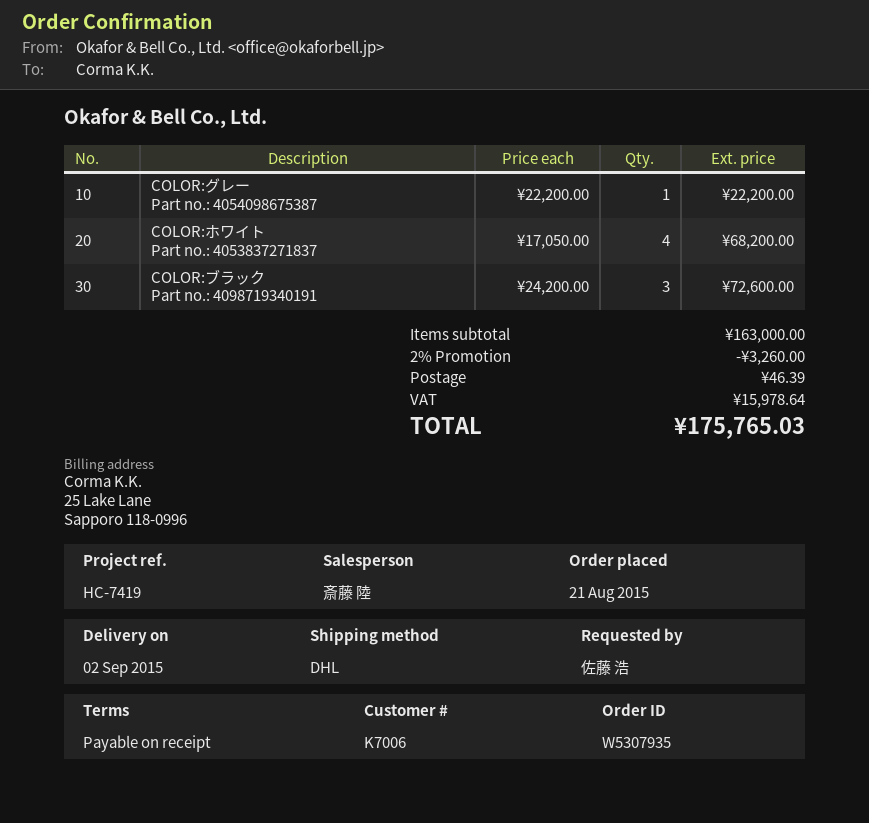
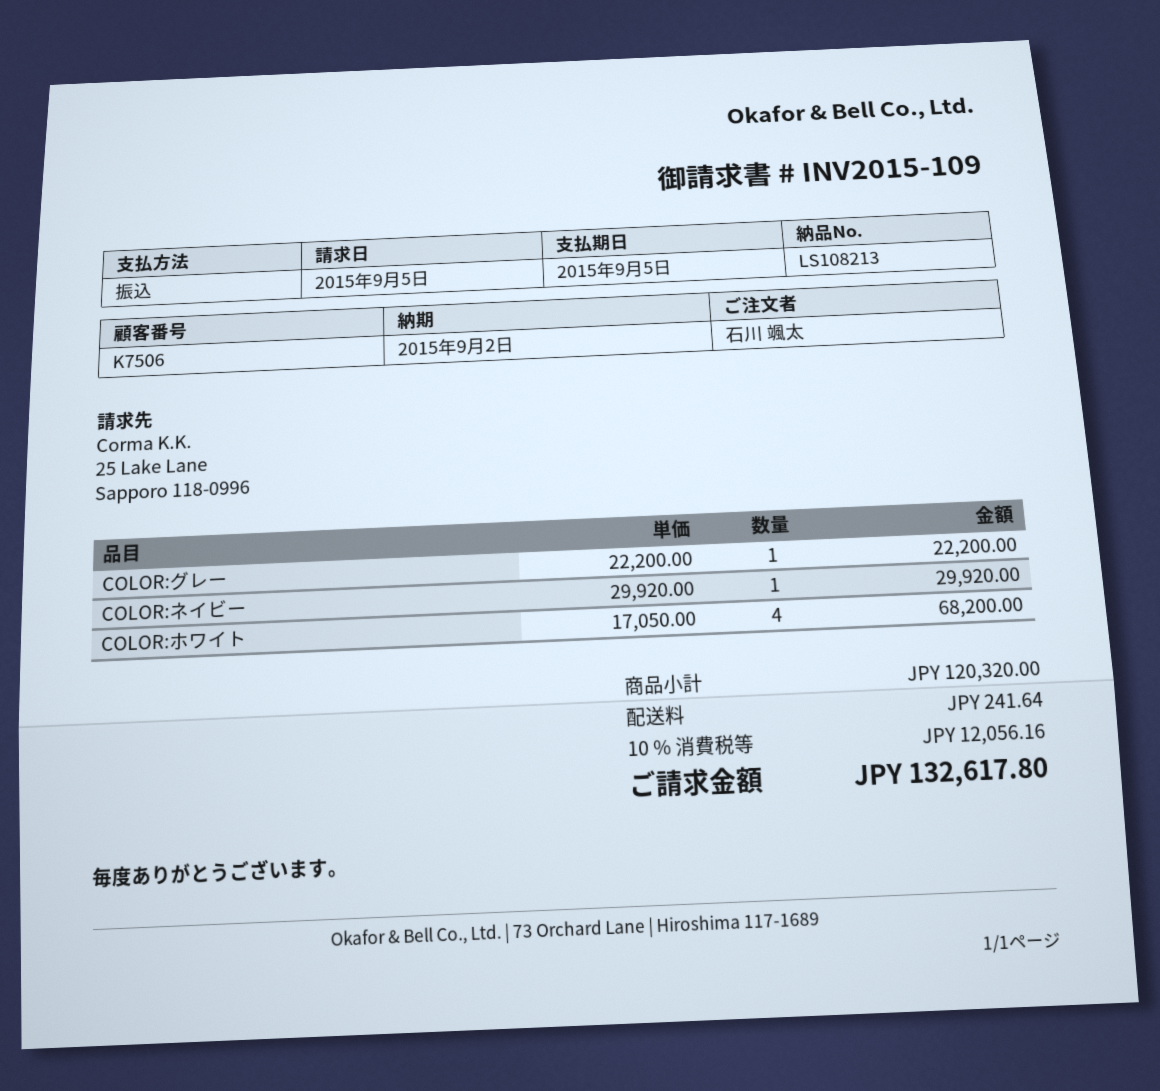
customer number: K7006 -> K7506
ordered by: 佐藤 浩 -> 石川 颯太
COLOR:ブラック: 3 x 24200.00 = 72600.00 -> none
COLOR:ネイビー: none -> 1 x 29920.00 = 29920.00
subtotal: 163000.00 -> 120320.00
discount: 2% = 3260.00 -> none
shipping: 46.39 -> 241.64
tax: 15978.64 -> 12056.16
total: 175765.03 -> 132617.80

